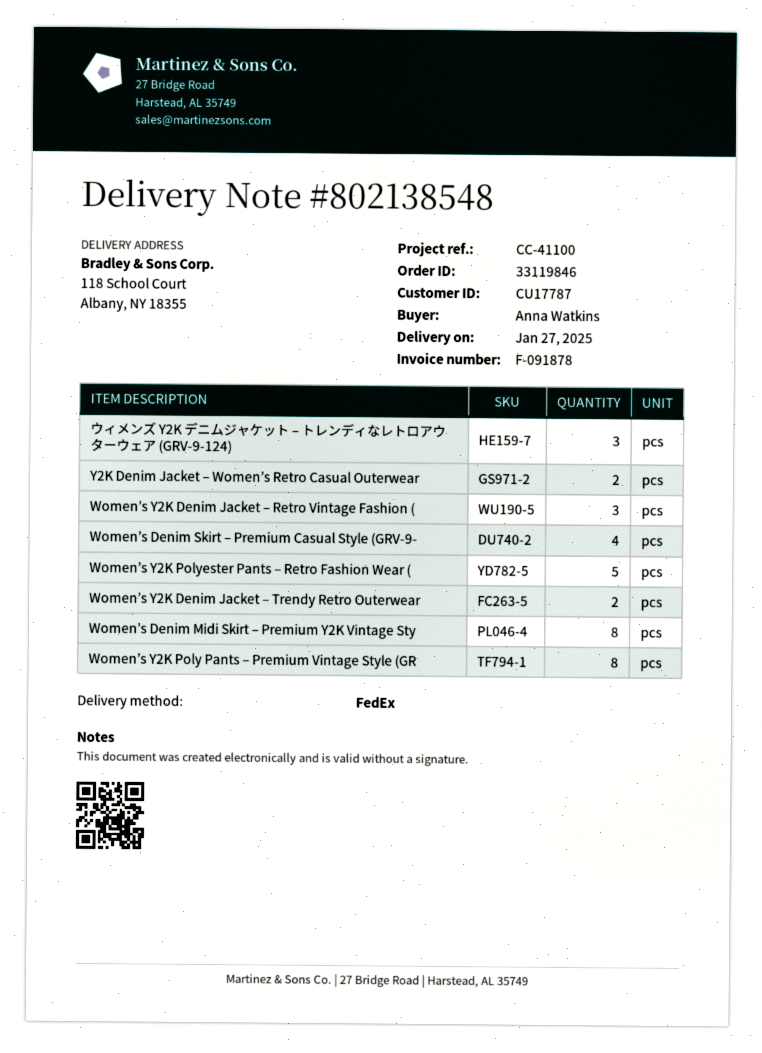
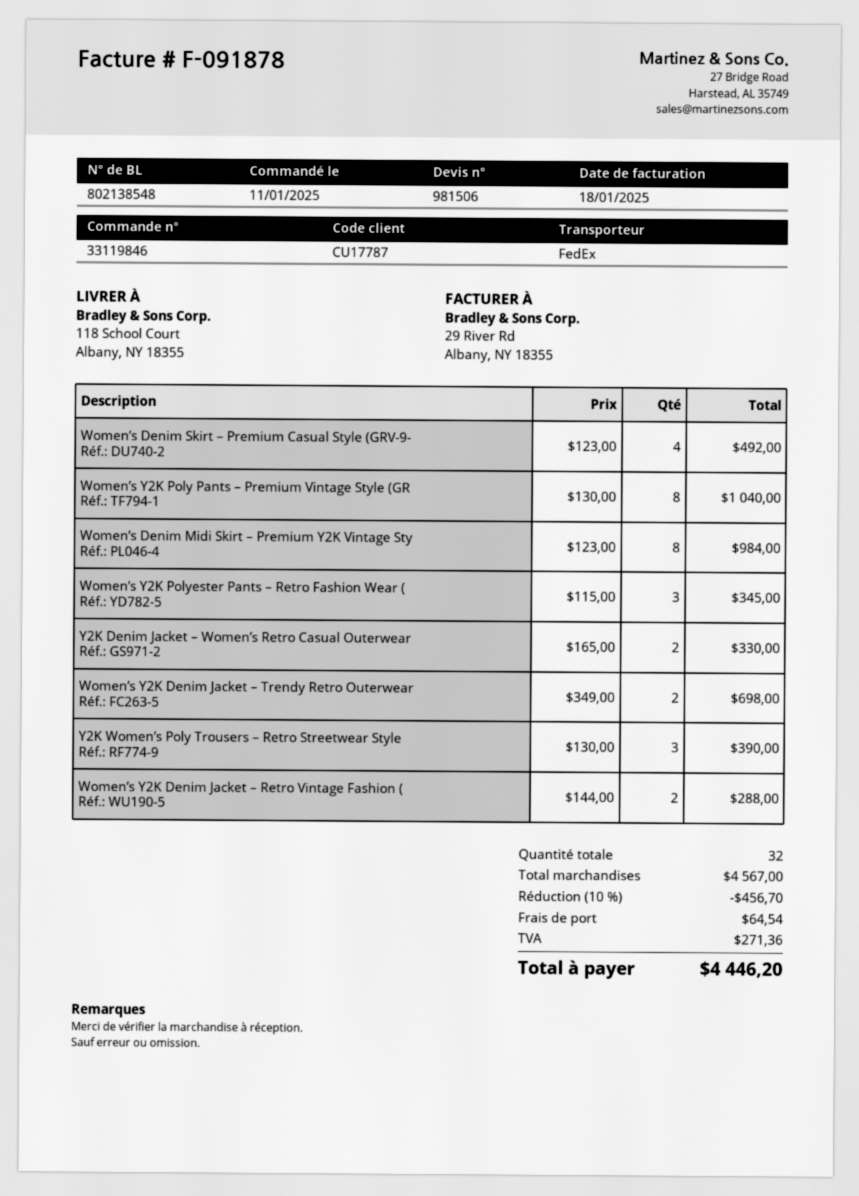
ウィメンズ Y2K デニムジャケット – トレンディなレトロアウターウェア (GRV-9-124): 3 -> none
Women’s Y2K Denim Jacket – Retro Vintage Fashion (: 3 -> 2
Women’s Y2K Polyester Pants – Retro Fashion Wear (: 5 -> 3
Y2K Women’s Poly Trousers – Retro Streetwear Style: none -> 3

